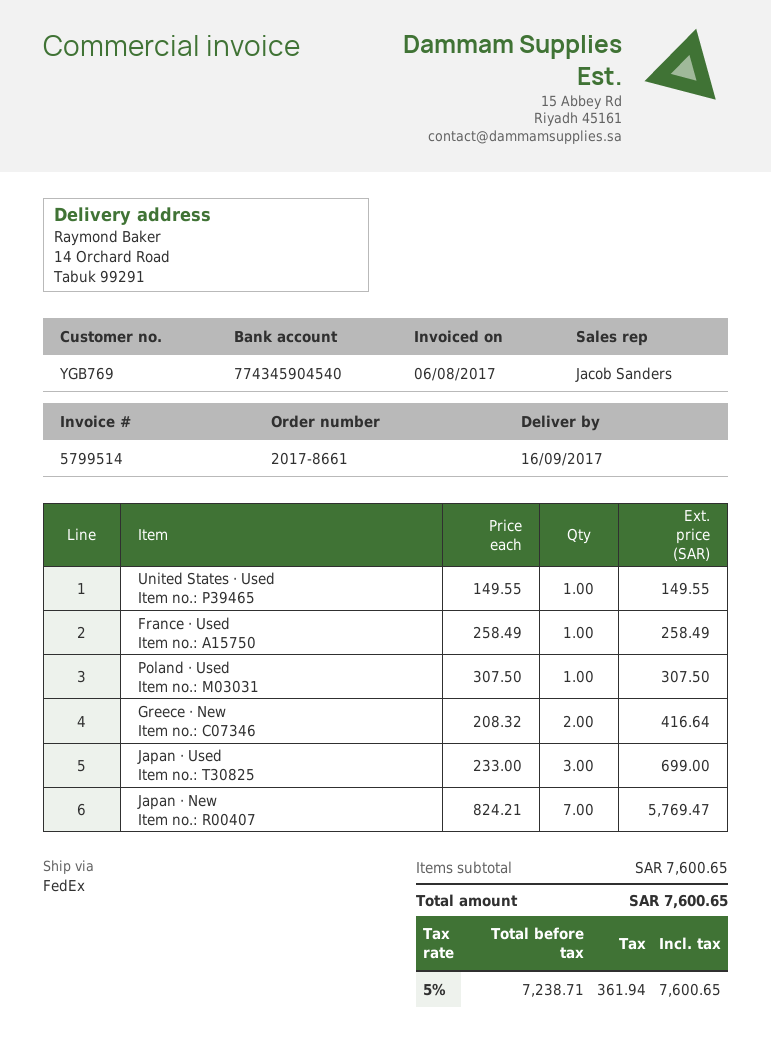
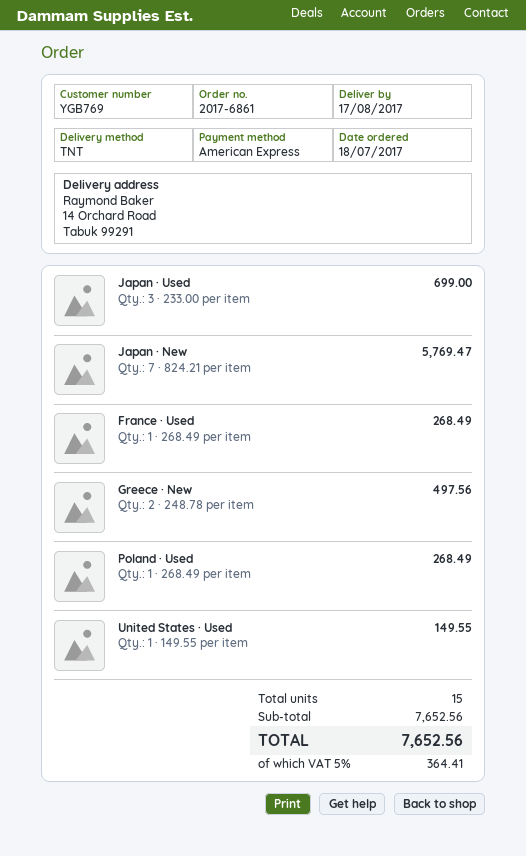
order number: 2017-8661 -> 2017-6861
delivery date: 2017-09-16 -> 2017-08-17
shipping method: FedEx -> TNT
France · Used: 1 x 258.49 = 258.49 -> 1 x 268.49 = 268.49
Poland · Used: 1 x 307.50 = 307.50 -> 1 x 268.49 = 268.49
Greece · New: 2 x 208.32 = 416.64 -> 2 x 248.78 = 497.56
subtotal: 7600.65 -> 7652.56
tax: 5% = 361.94 -> 5% = 364.41
total: 7600.65 -> 7652.56

